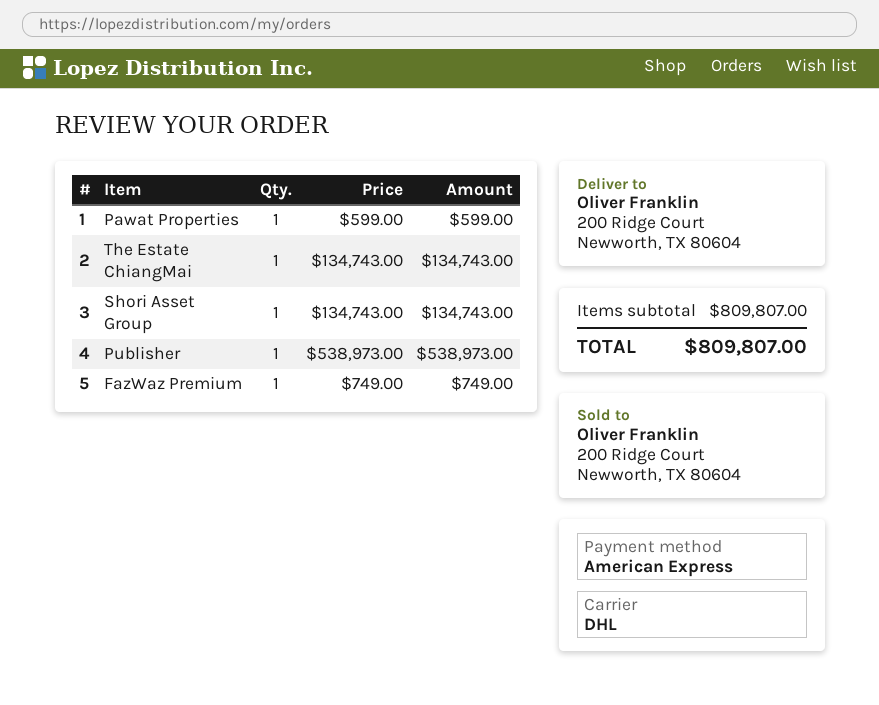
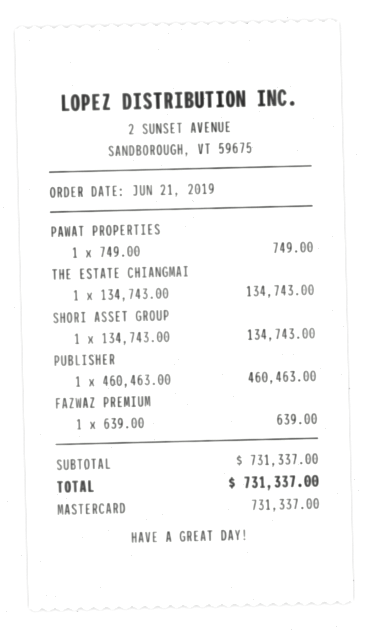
payment method: American Express -> Mastercard
Pawat Properties: 1 x 599.00 = 599.00 -> 1 x 749.00 = 749.00
Publisher: 1 x 538973.00 = 538973.00 -> 1 x 460463.00 = 460463.00
FazWaz Premium: 1 x 749.00 = 749.00 -> 1 x 639.00 = 639.00
subtotal: 809807.00 -> 731337.00
total: 809807.00 -> 731337.00

